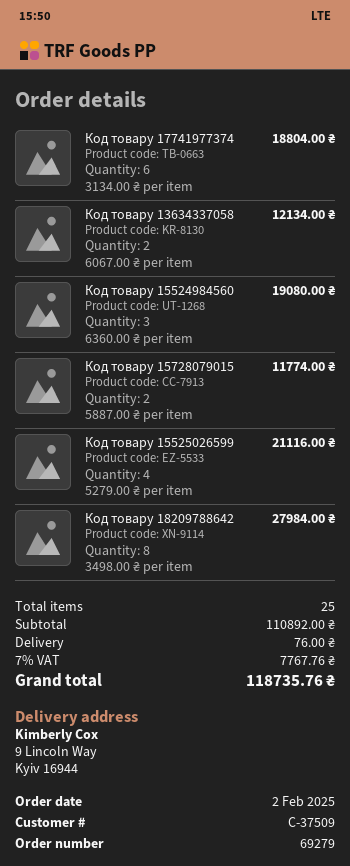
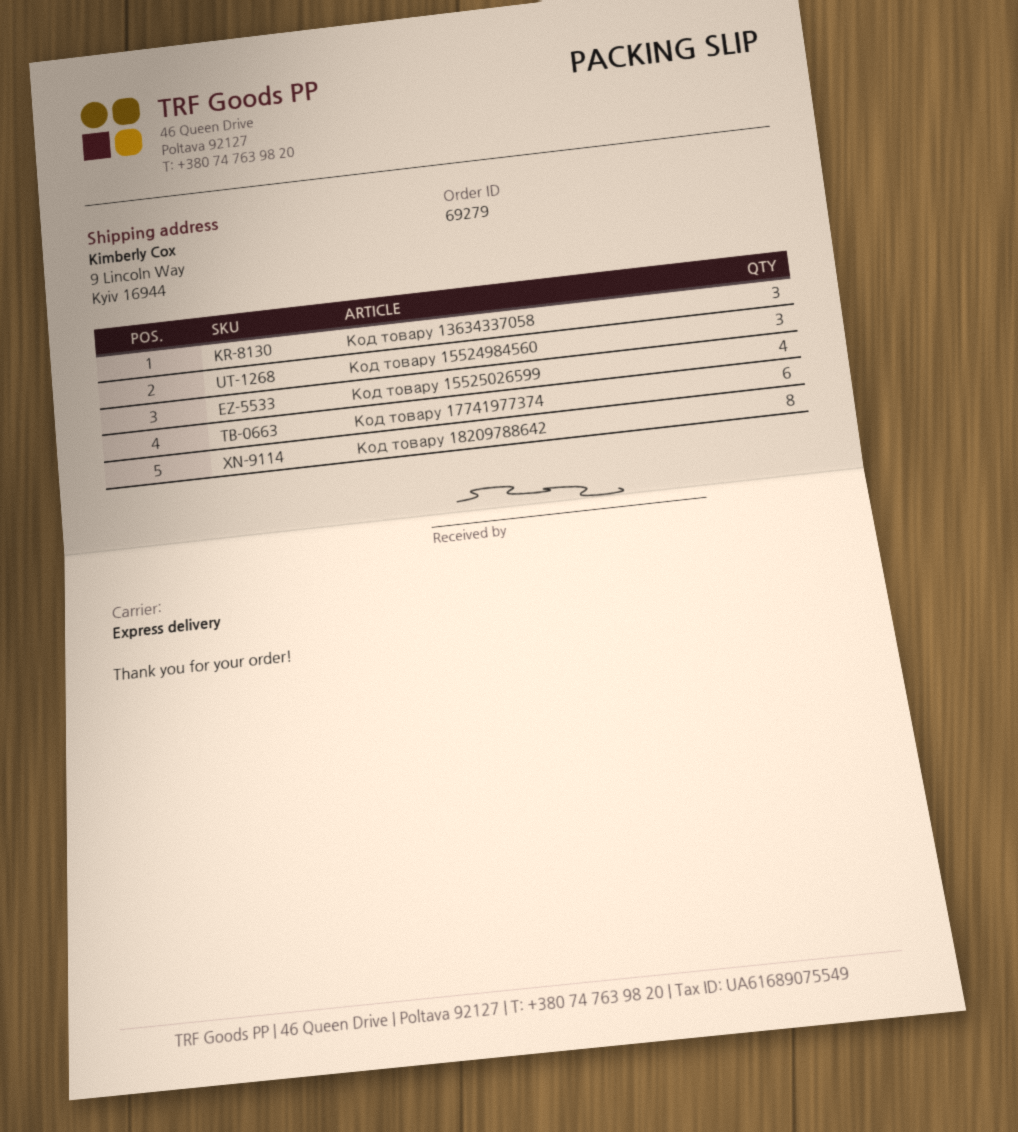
Код товару 13634337058: 2 -> 3
Код товару 15728079015: 2 -> none

